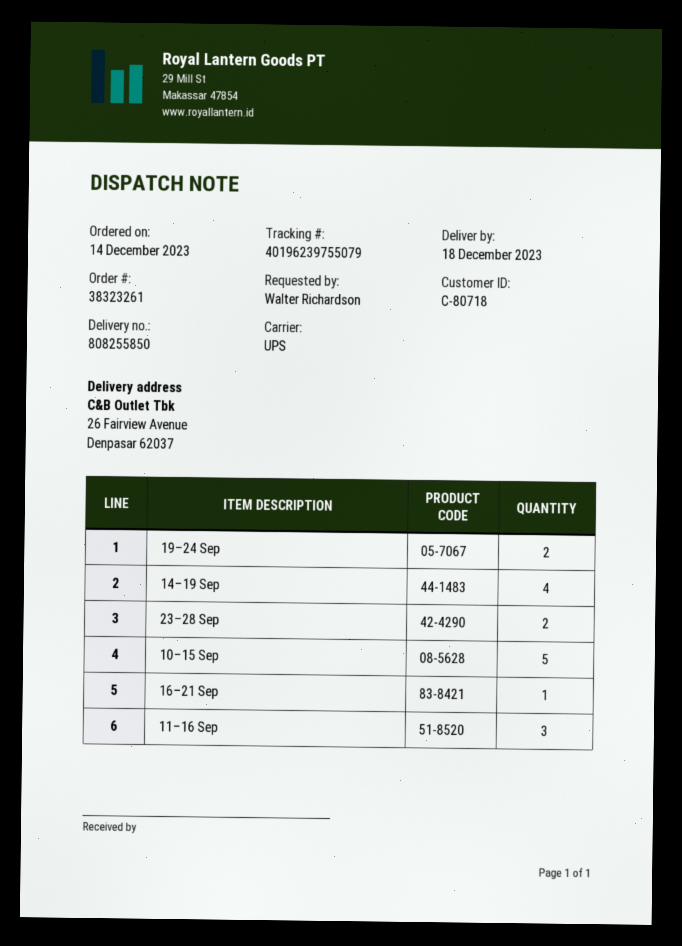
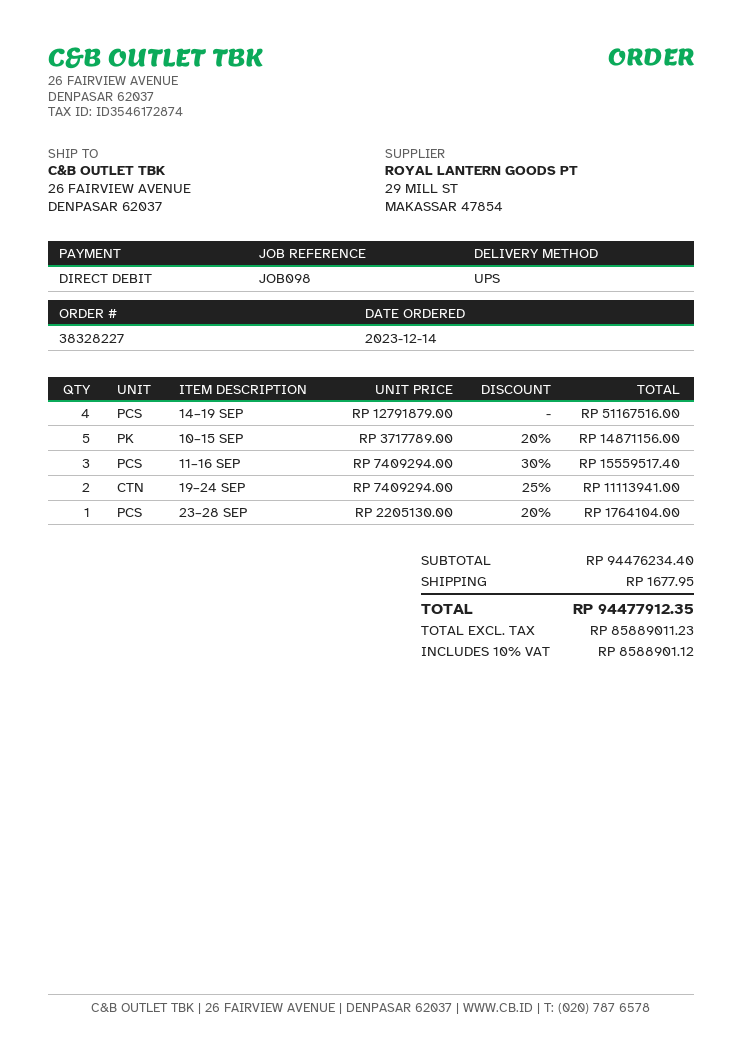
order number: 38323261 -> 38328227
23–28 Sep: 2 -> 1
16–21 Sep: 1 -> none

